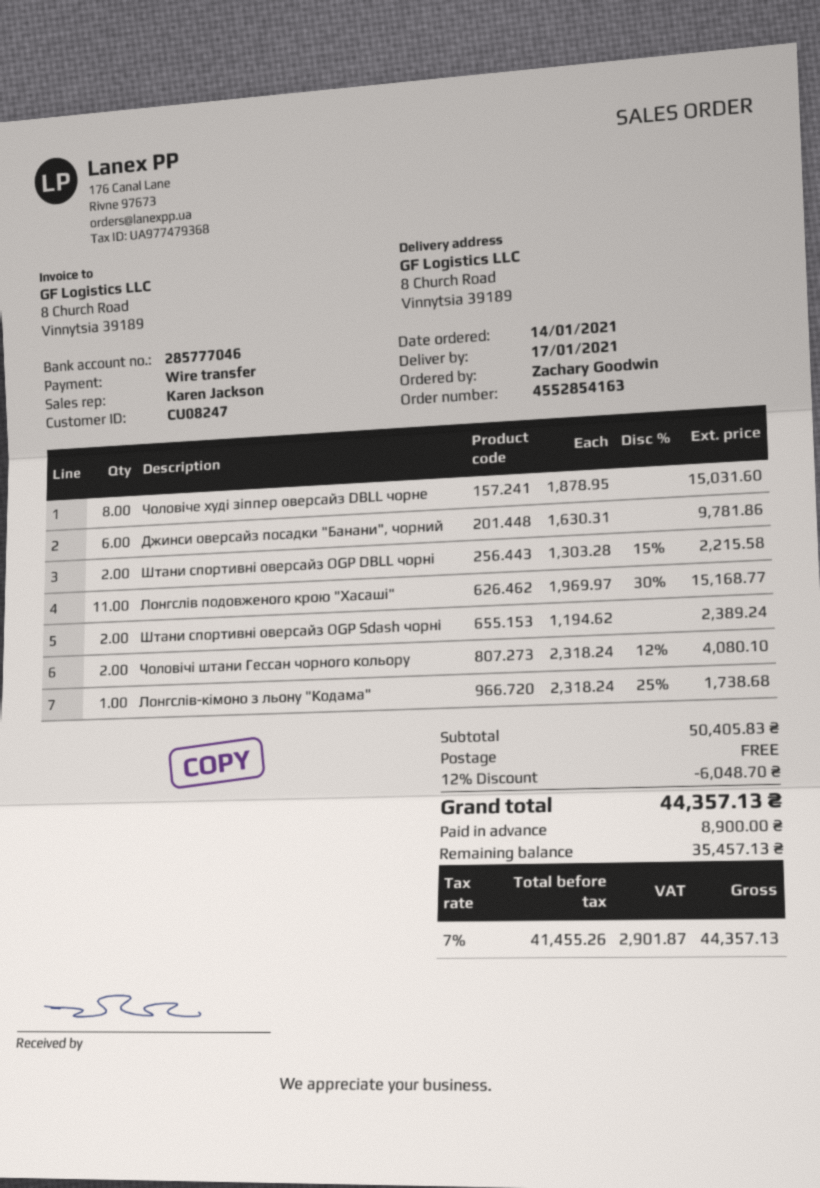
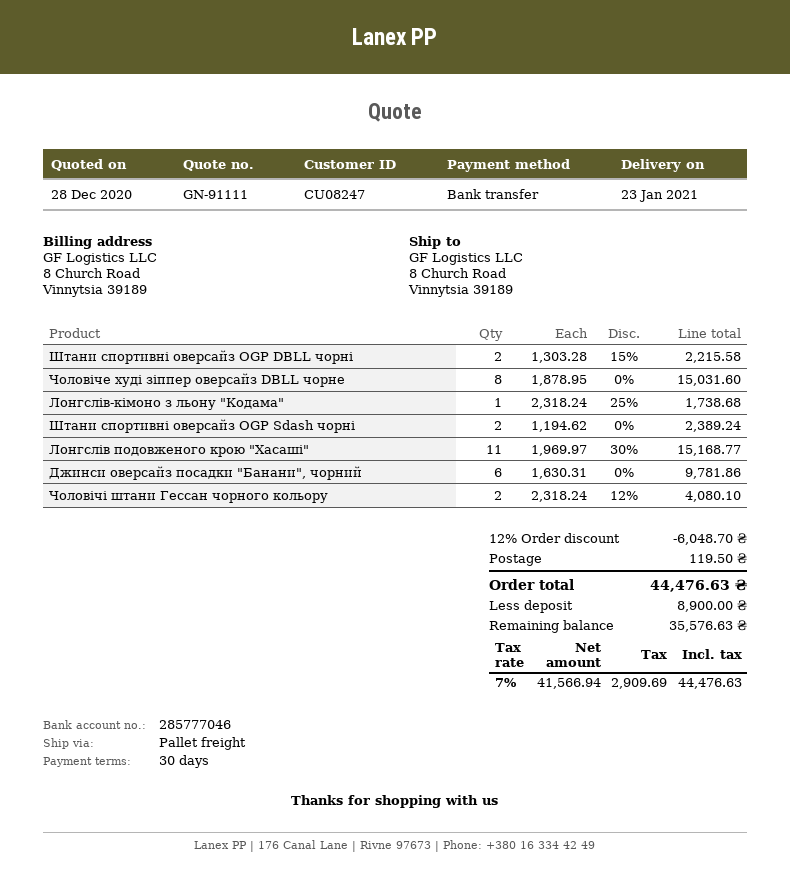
delivery date: 2021-01-17 -> 2021-01-23
shipping: 0.00 -> 119.50
net: 41455.26 -> 41566.94
tax: 7% = 2901.87 -> 7% = 2909.69
total: 44357.13 -> 44476.63
balance: 35457.13 -> 35576.63

